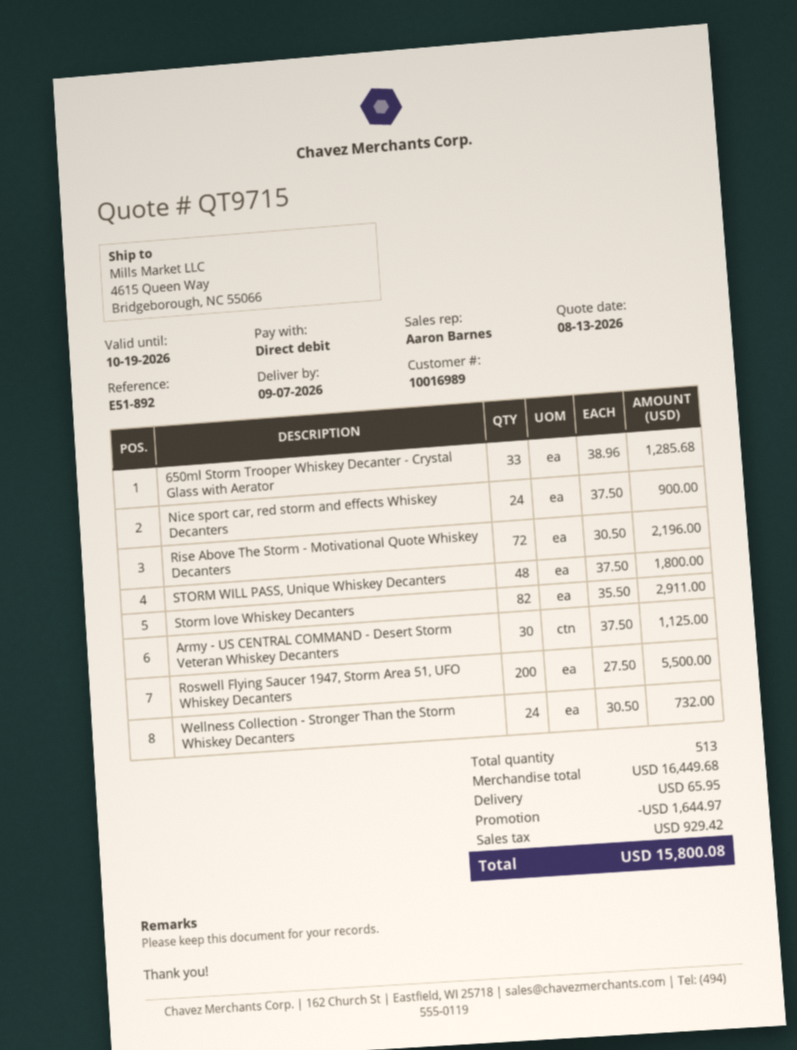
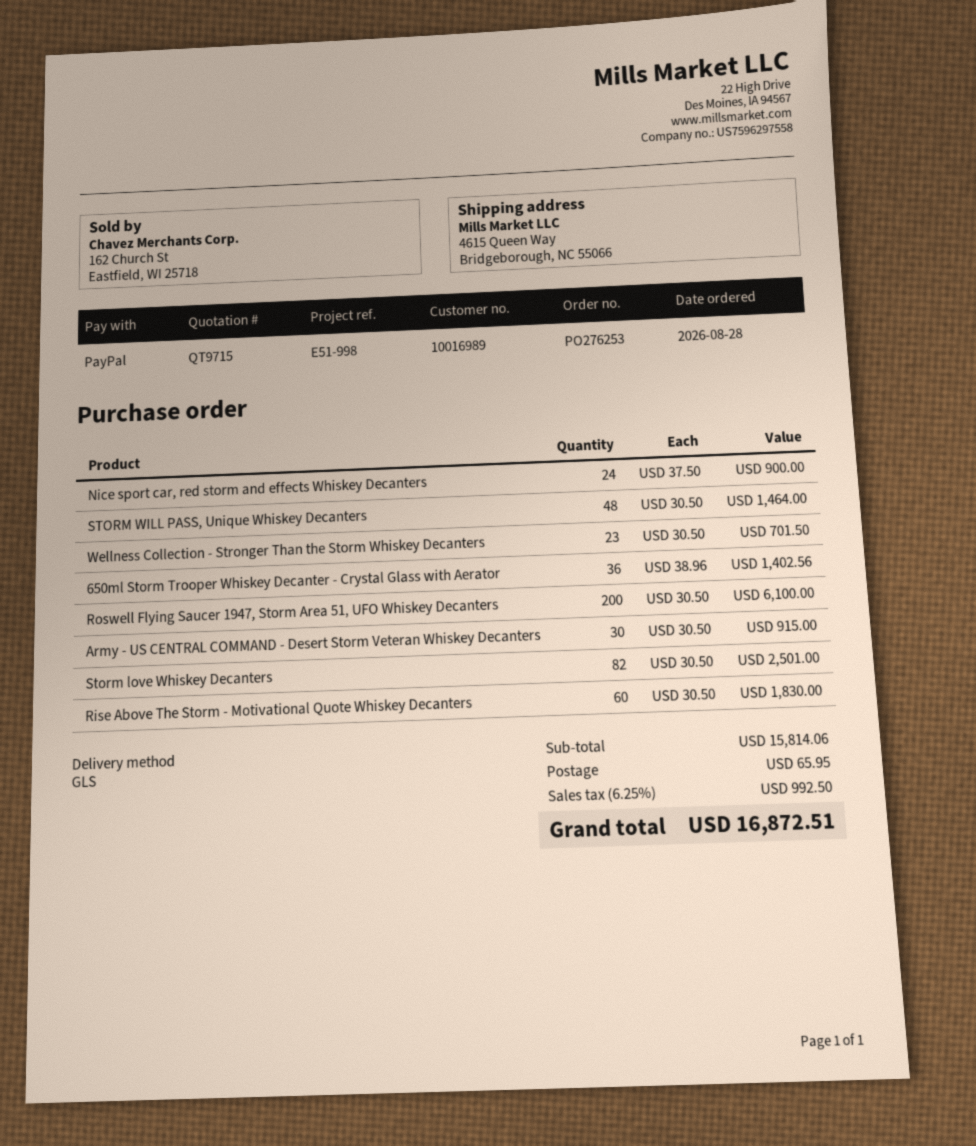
reference: E51-892 -> E51-998
payment method: direct debit -> PayPal
650ml Storm Trooper Whiskey Decanter - Crystal Glass with Aerator: 33 x 38.96 = 1285.68 -> 36 x 38.96 = 1402.56
Rise Above The Storm - Motivational Quote Whiskey Decanters: 72 x 30.50 = 2196.00 -> 60 x 30.50 = 1830.00
STORM WILL PASS, Unique Whiskey Decanters: 48 x 37.50 = 1800.00 -> 48 x 30.50 = 1464.00
Storm love Whiskey Decanters: 82 x 35.50 = 2911.00 -> 82 x 30.50 = 2501.00
Army - US CENTRAL COMMAND - Desert Storm Veteran Whiskey Decanters: 30 x 37.50 = 1125.00 -> 30 x 30.50 = 915.00
Roswell Flying Saucer 1947, Storm Area 51, UFO Whiskey Decanters: 200 x 27.50 = 5500.00 -> 200 x 30.50 = 6100.00
Wellness Collection - Stronger Than the Storm Whiskey Decanters: 24 x 30.50 = 732.00 -> 23 x 30.50 = 701.50
subtotal: 16449.68 -> 15814.06
discount: 1644.97 -> none
tax: 929.42 -> 992.50
total: 15800.08 -> 16872.51

